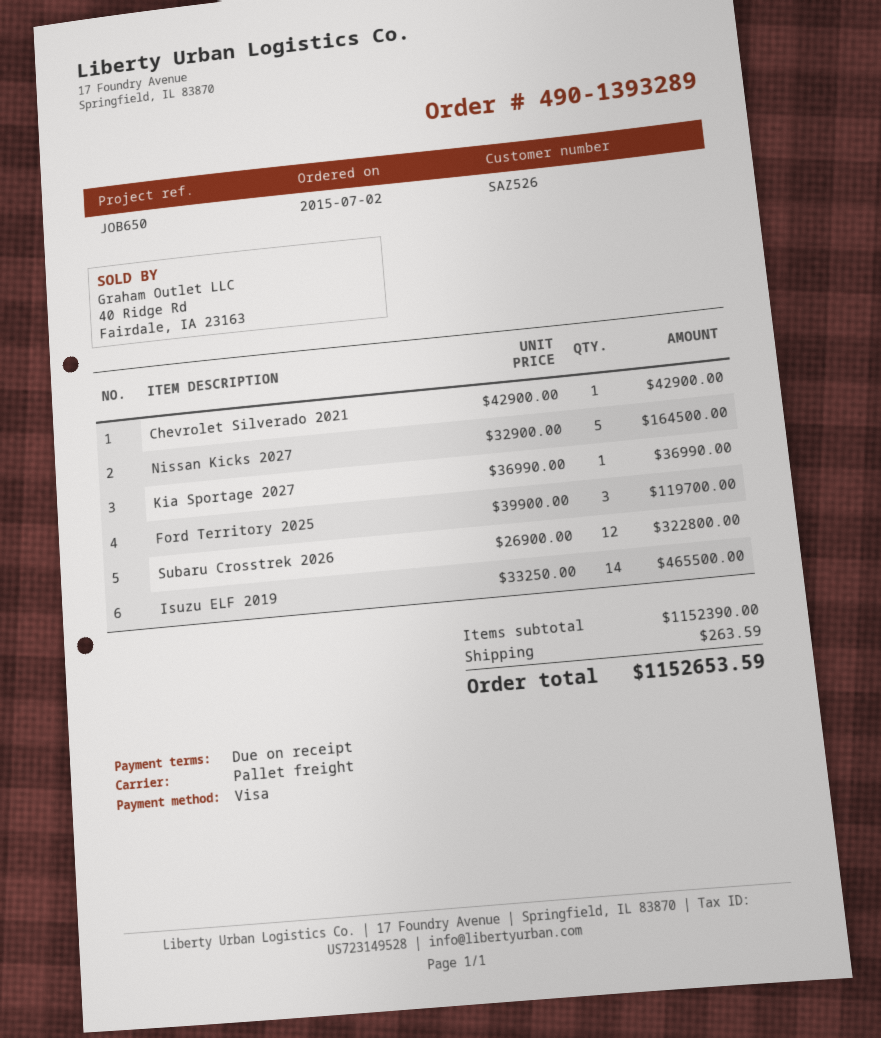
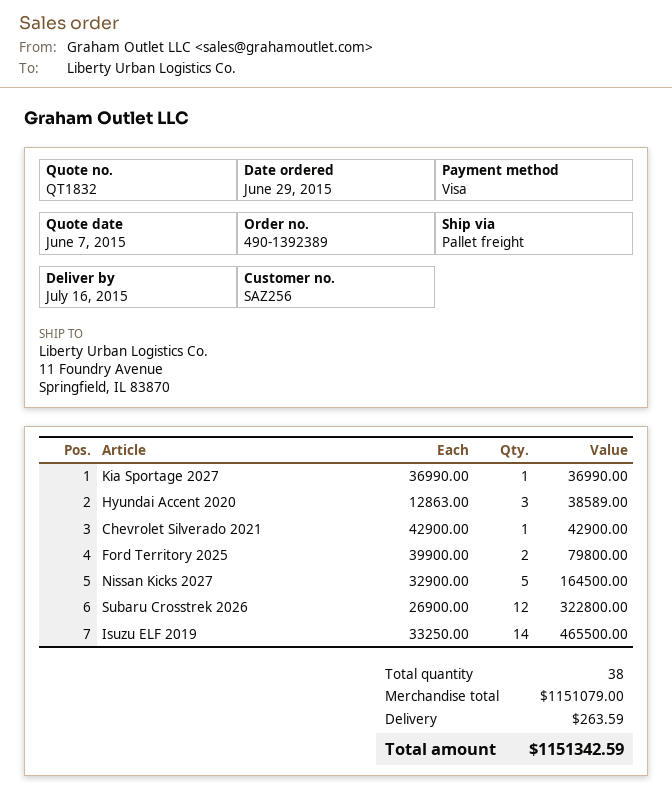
order number: 490-1393289 -> 490-1392389
order date: 2015-07-02 -> 2015-06-29
customer number: SAZ526 -> SAZ256
Ford Territory 2025: 3 x 39900.00 = 119700.00 -> 2 x 39900.00 = 79800.00
Hyundai Accent 2020: none -> 3 x 12863.00 = 38589.00
subtotal: 1152390.00 -> 1151079.00
total: 1152653.59 -> 1151342.59

